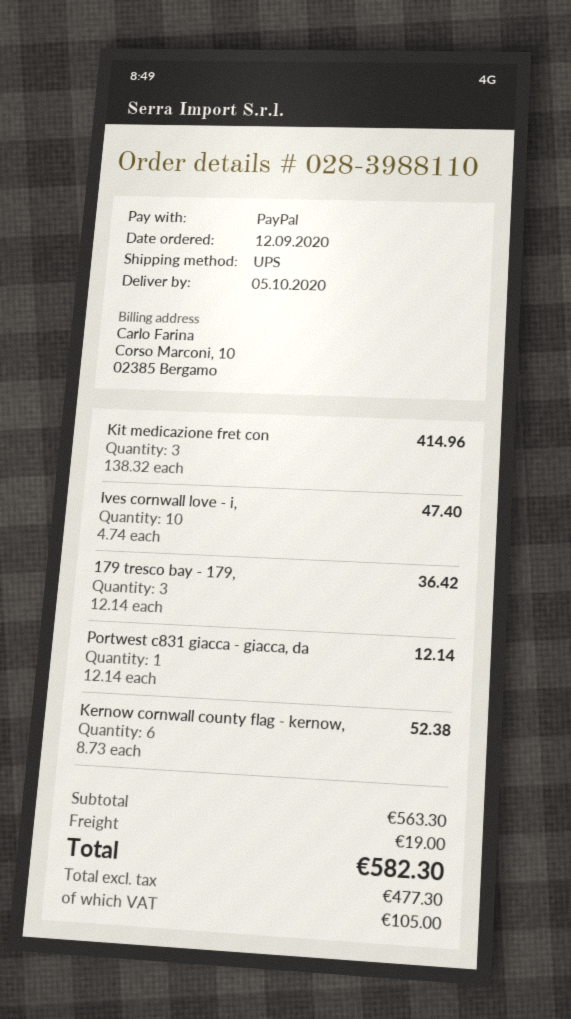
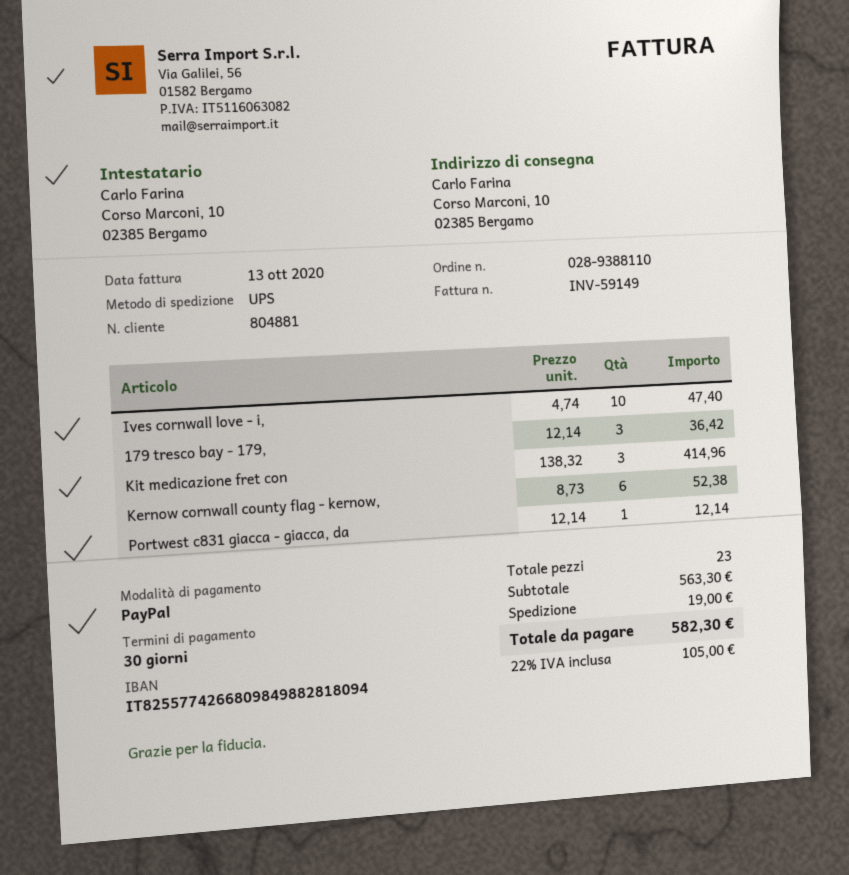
order number: 028-3988110 -> 028-9388110

